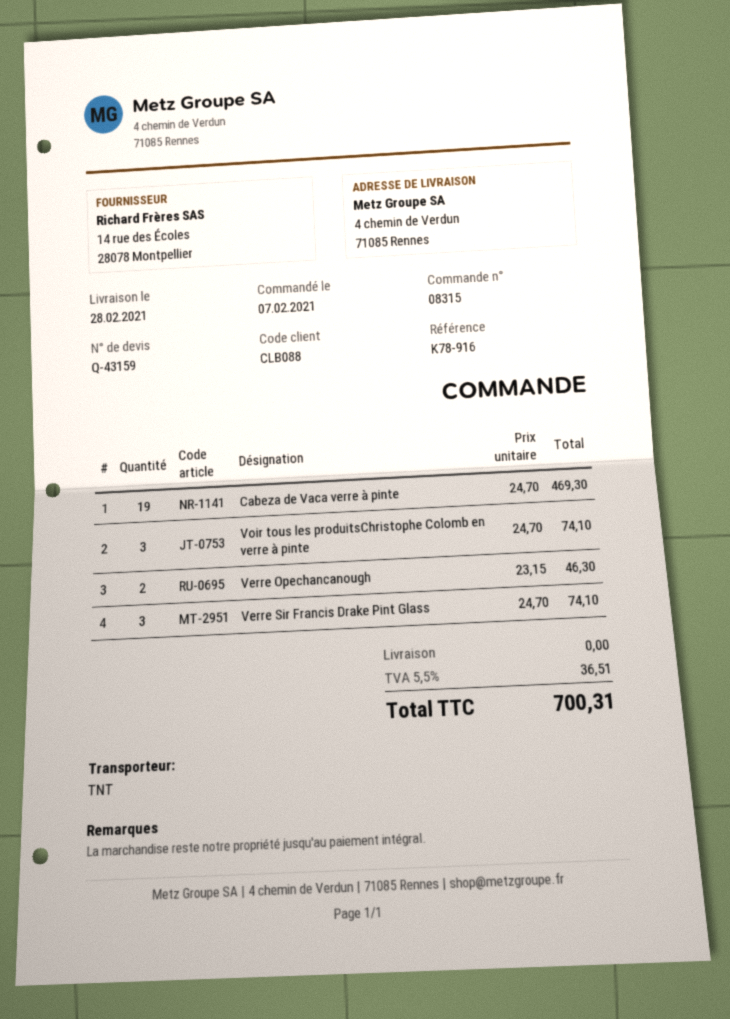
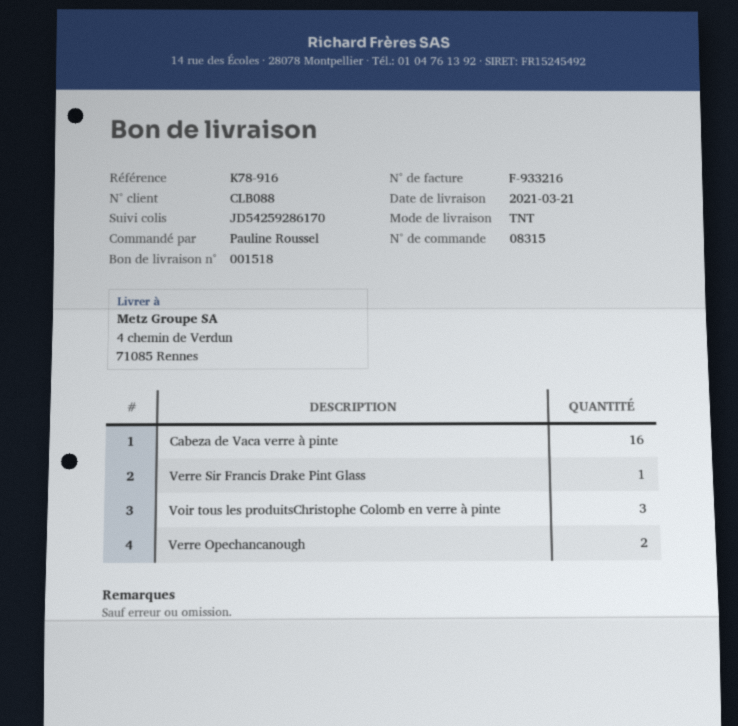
delivery date: 2021-02-28 -> 2021-03-21
Cabeza de Vaca verre à pinte: 19 -> 16
Verre Sir Francis Drake Pint Glass: 3 -> 1

